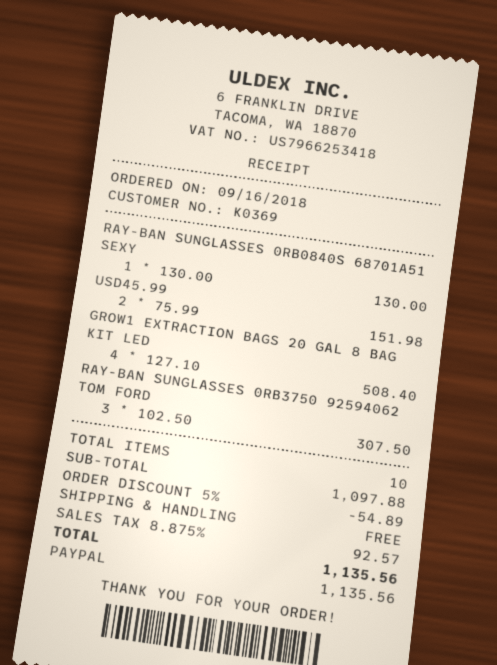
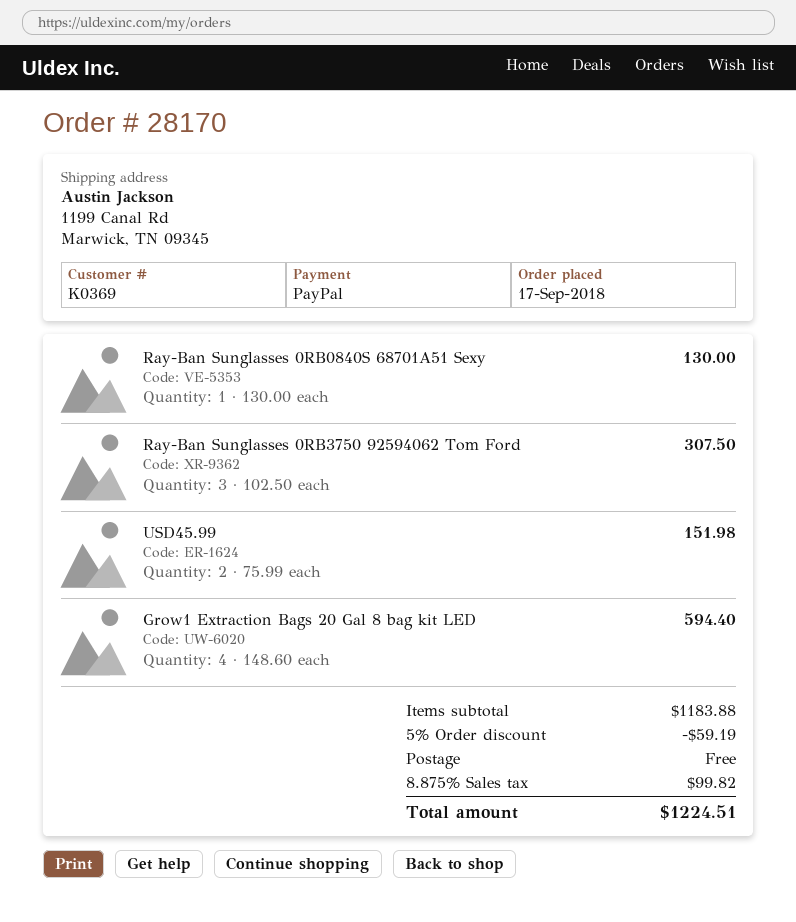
order date: 2018-09-16 -> 2018-09-17
GROW1 EXTRACTION BAGS 20 GAL 8 BAG KIT LED: 4 x 127.10 = 508.40 -> 4 x 148.60 = 594.40
subtotal: 1097.88 -> 1183.88
discount: 5% = 54.89 -> 5% = 59.19
tax: 8.875% = 92.57 -> 8.875% = 99.82
total: 1135.56 -> 1224.51

